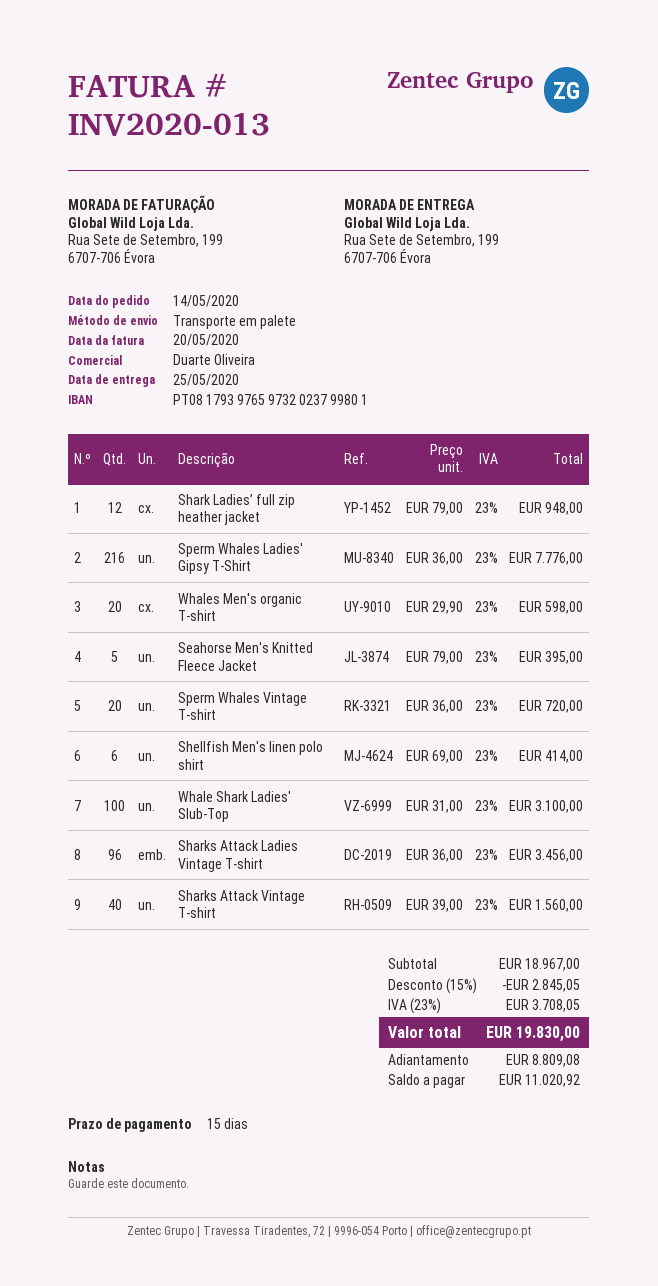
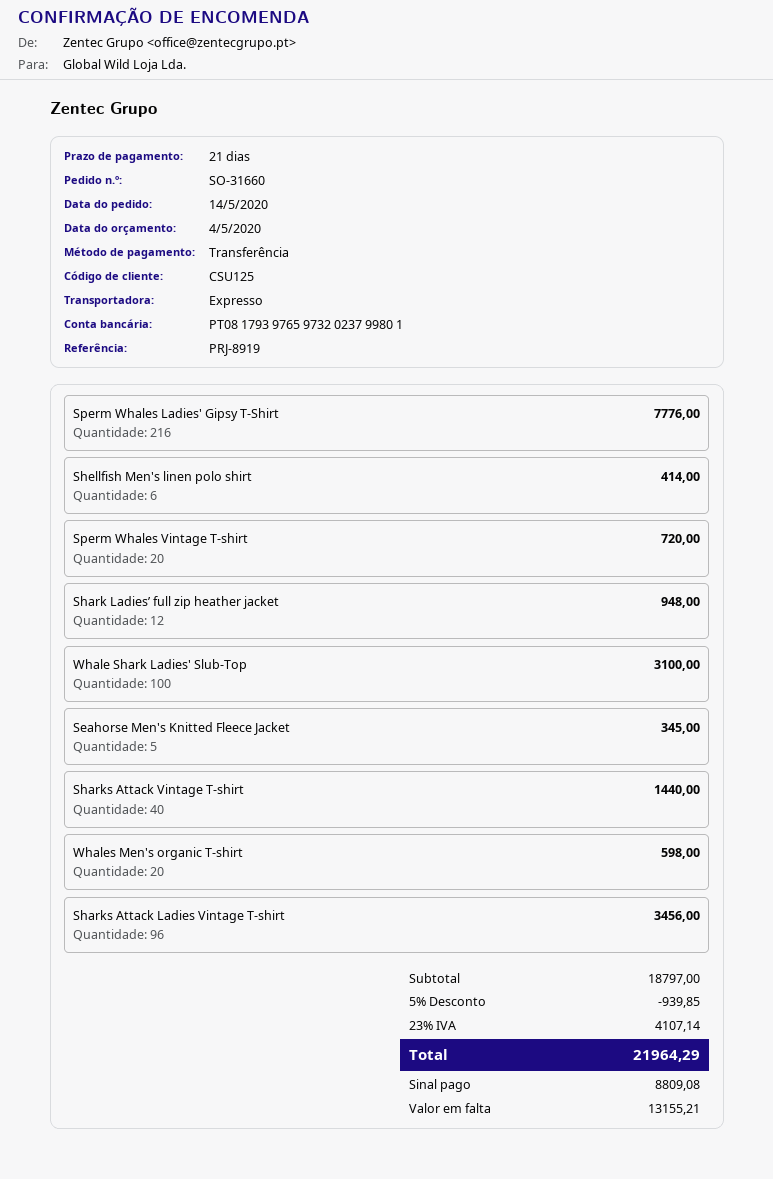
payment terms: 15 days -> 21 days
shipping method: pallet freight -> express
Seahorse Men's Knitted Fleece Jacket: 5 for 395.00 -> 5 for 345.00
Sharks Attack Vintage T-shirt: 40 for 1560.00 -> 40 for 1440.00
subtotal: 18967.00 -> 18797.00
discount: 15% = 2845.05 -> 5% = 939.85
tax: 23% = 3708.05 -> 23% = 4107.14
total: 19830.00 -> 21964.29
balance: 11020.92 -> 13155.21

